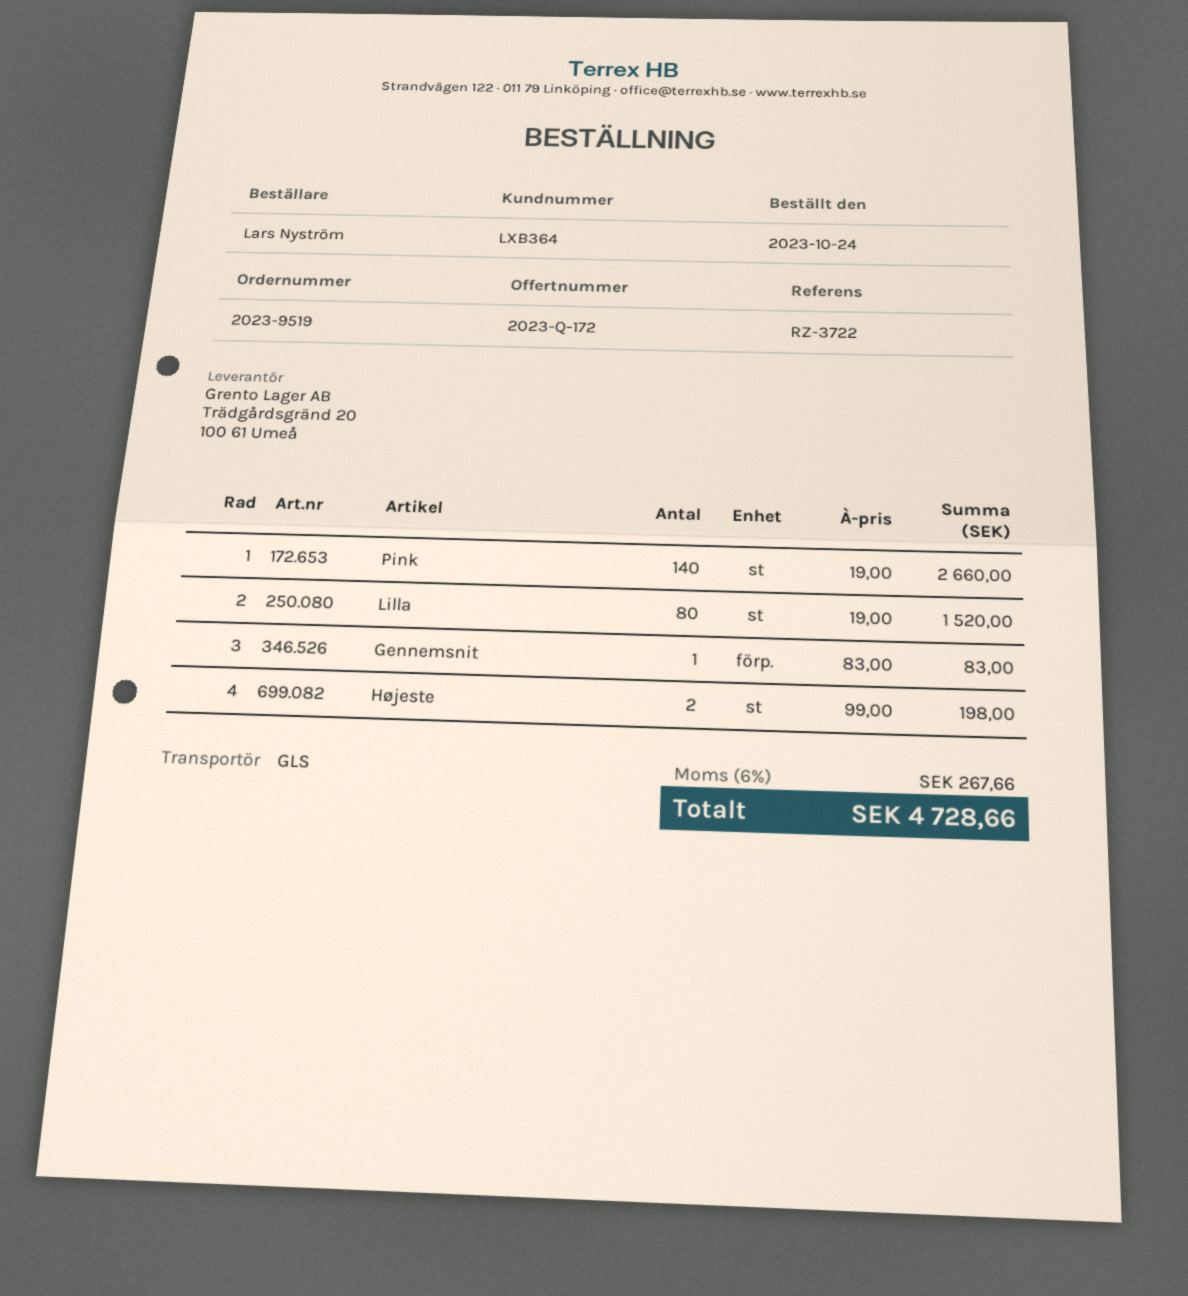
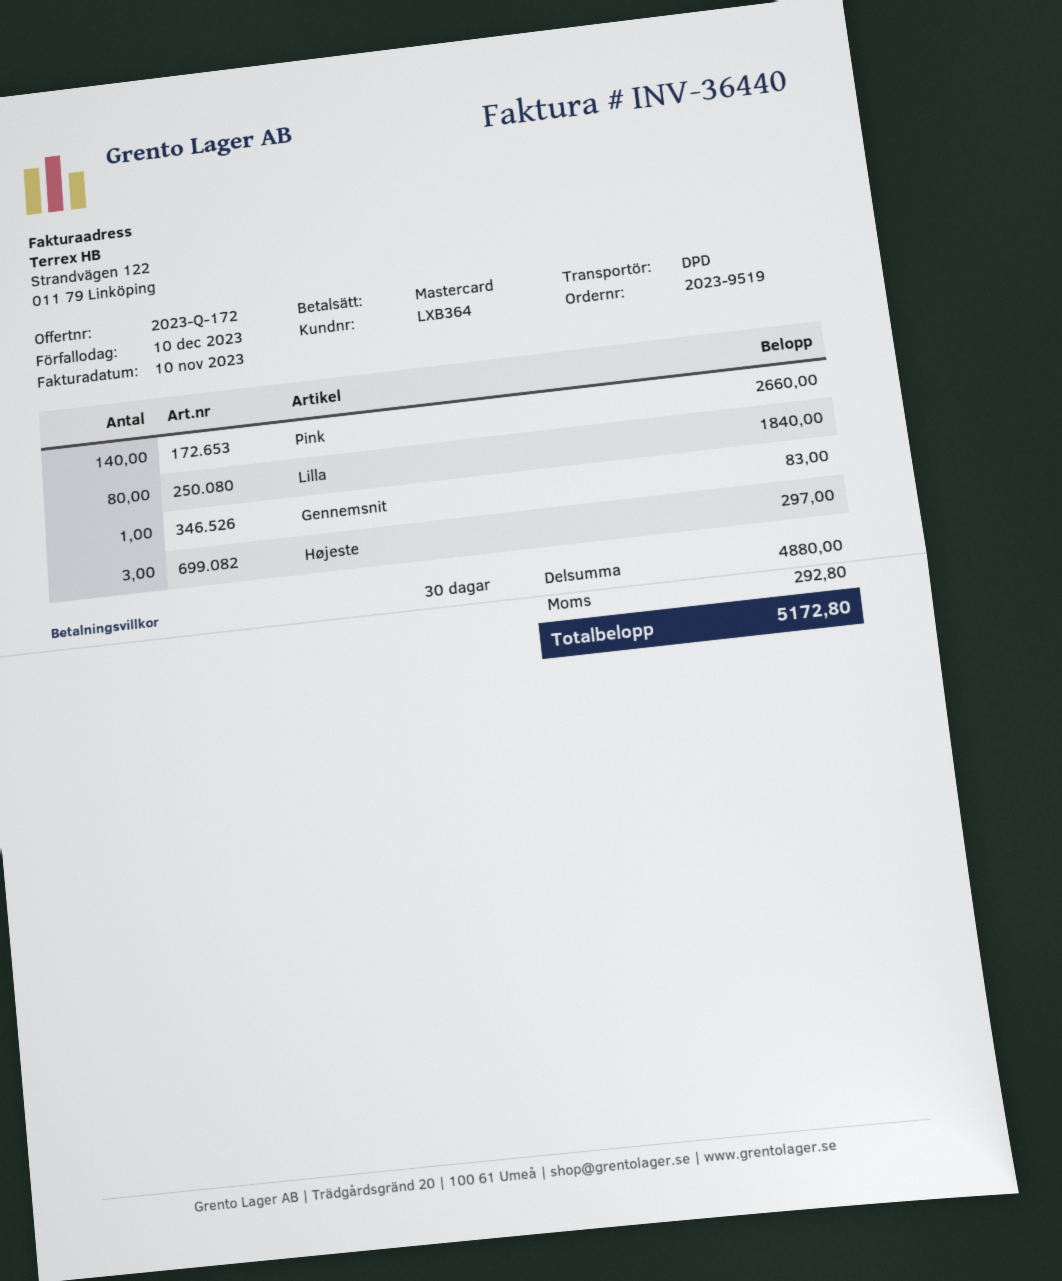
shipping method: GLS -> DPD
Lilla: 80 for 1520.00 -> 80 for 1840.00
Højeste: 2 for 198.00 -> 3 for 297.00
tax: 267.66 -> 292.80
total: 4728.66 -> 5172.80

